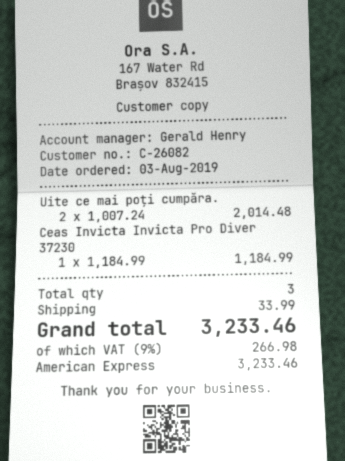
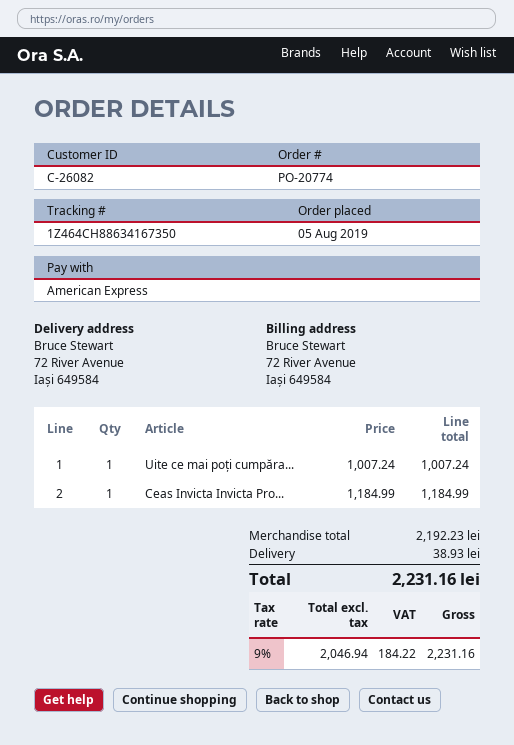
order date: 2019-08-03 -> 2019-08-05
Uite ce mai poți cumpăra.: 2 x 1007.24 = 2014.48 -> 1 x 1007.24 = 1007.24
shipping: 33.99 -> 38.93
tax: 9% = 266.98 -> 9% = 184.22
total: 3233.46 -> 2231.16

